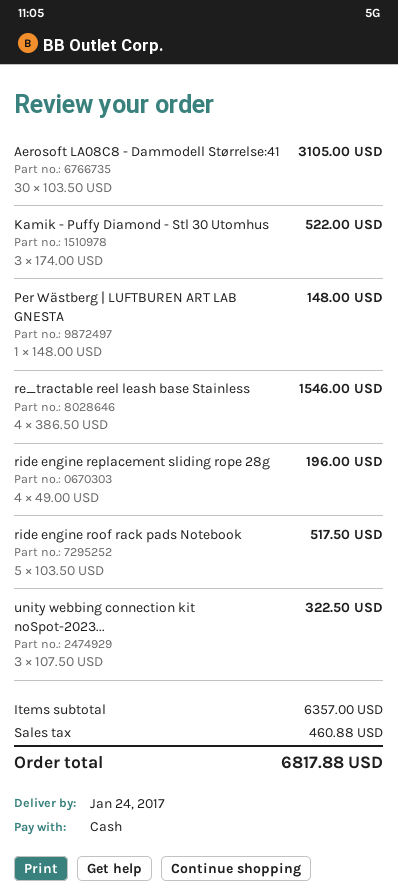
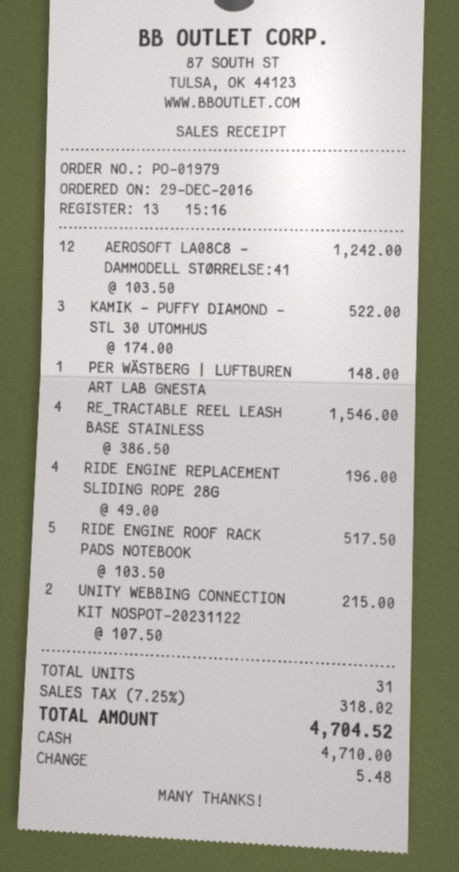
Aerosoft LA08C8 - Dammodell Størrelse:41: 30 x 103.50 = 3105.00 -> 12 x 103.50 = 1242.00
unity webbing connection kit noSpot-2023...: 3 x 107.50 = 322.50 -> 2 x 107.50 = 215.00
tax: 460.88 -> 318.02
total: 6817.88 -> 4704.52

